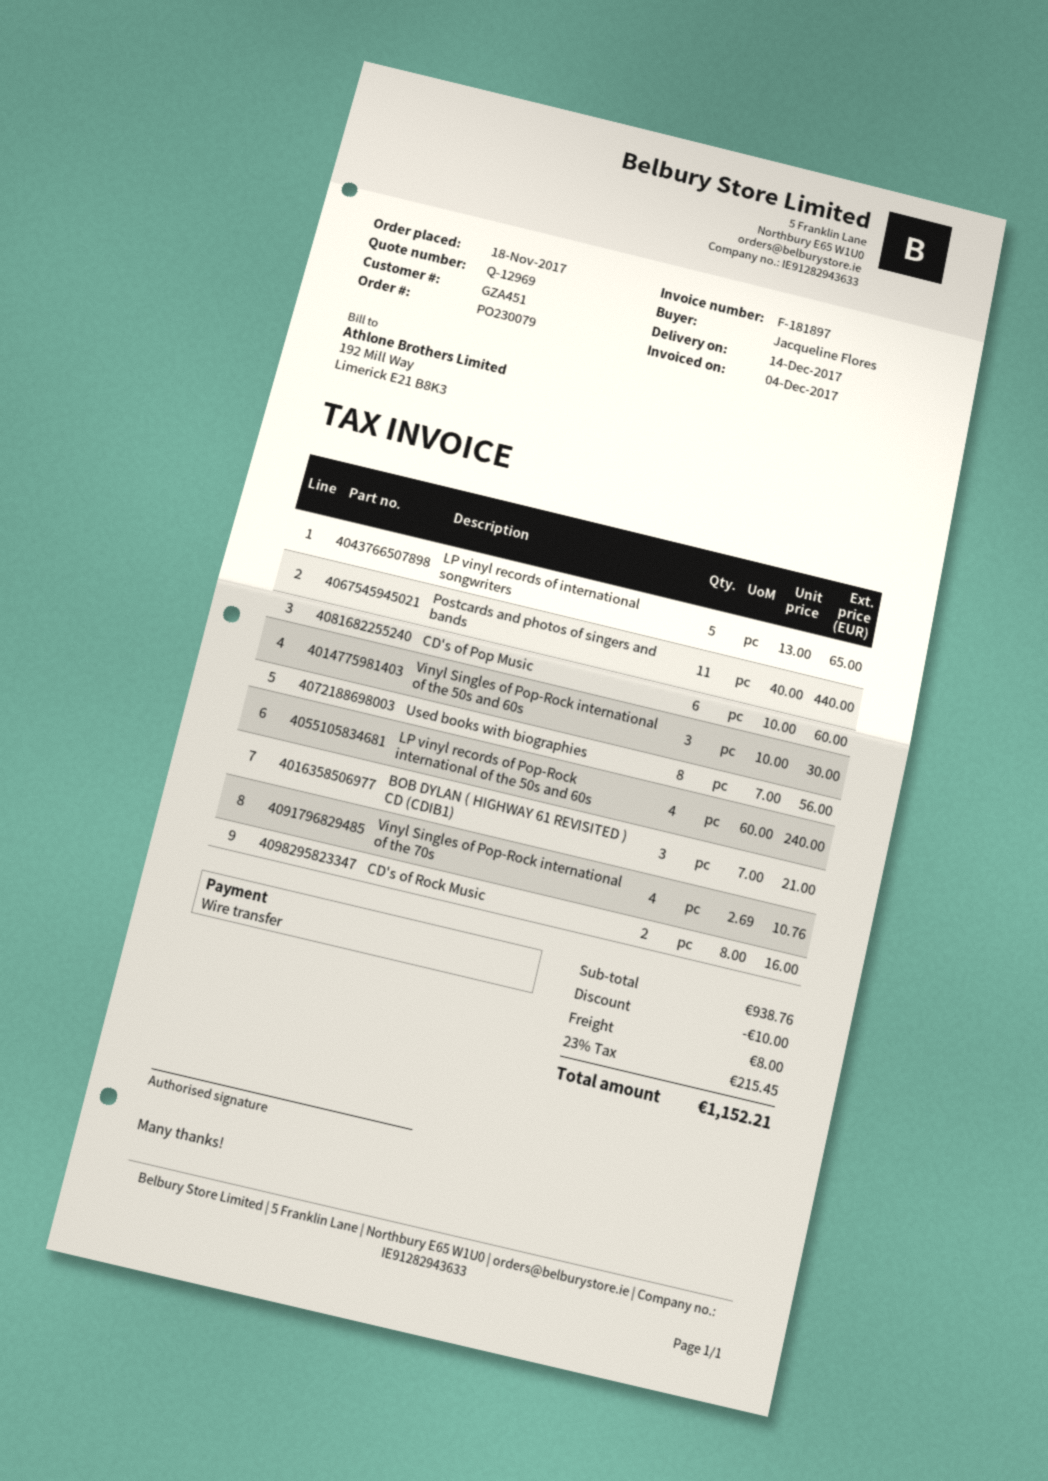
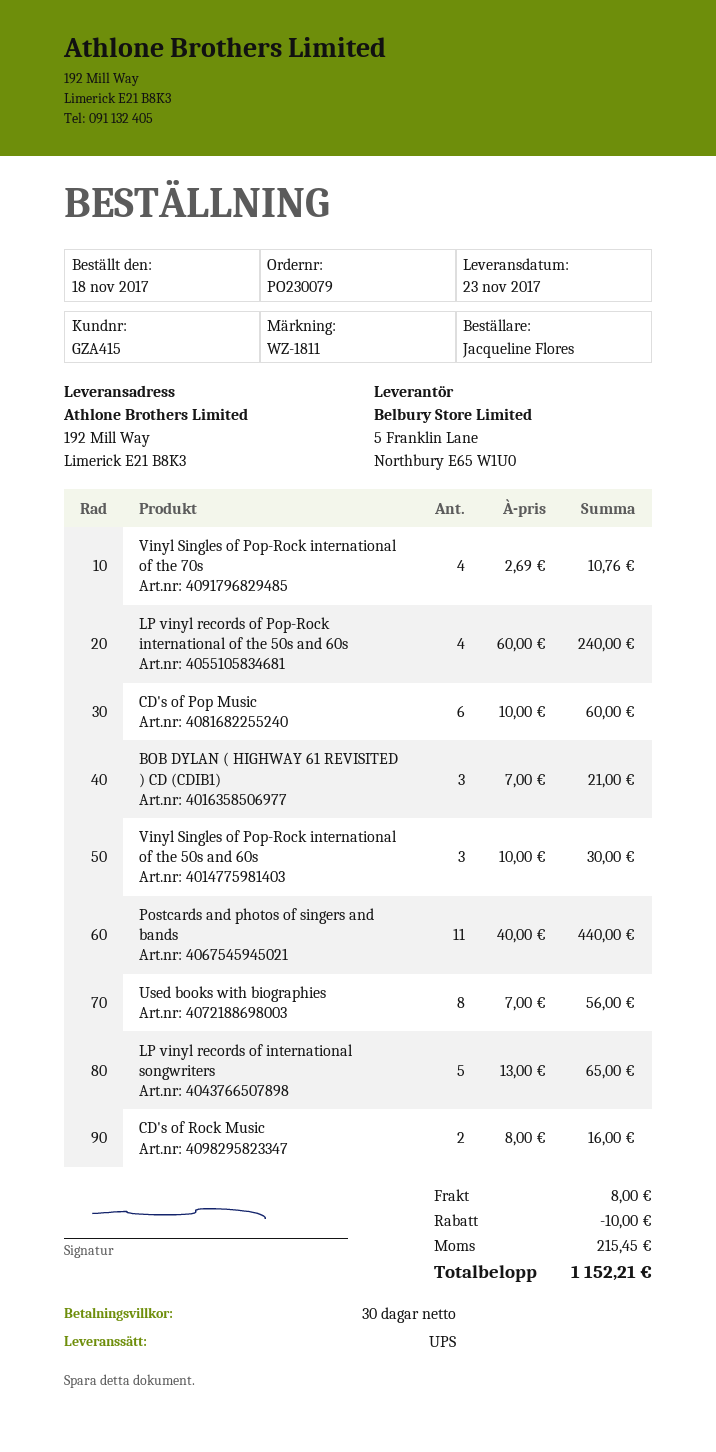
delivery date: 2017-12-14 -> 2017-11-23
customer number: GZA451 -> GZA415

